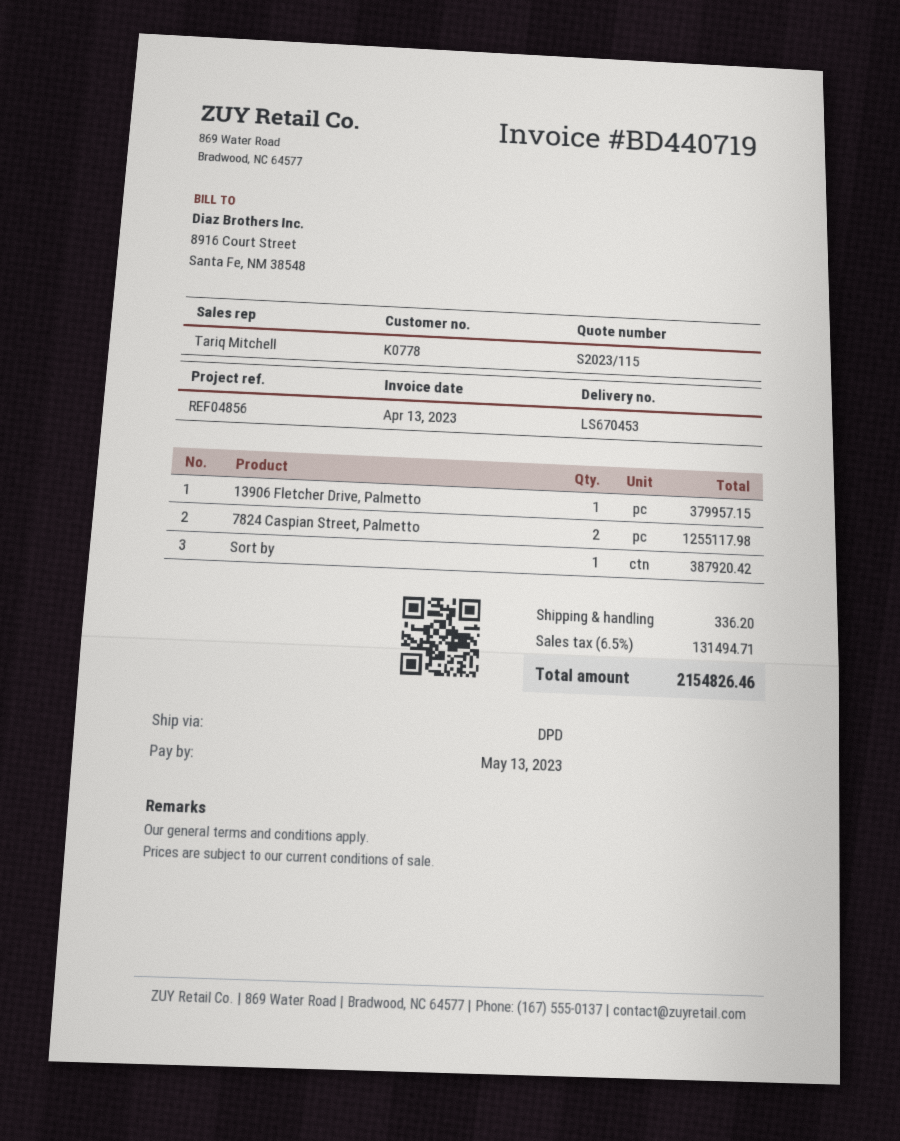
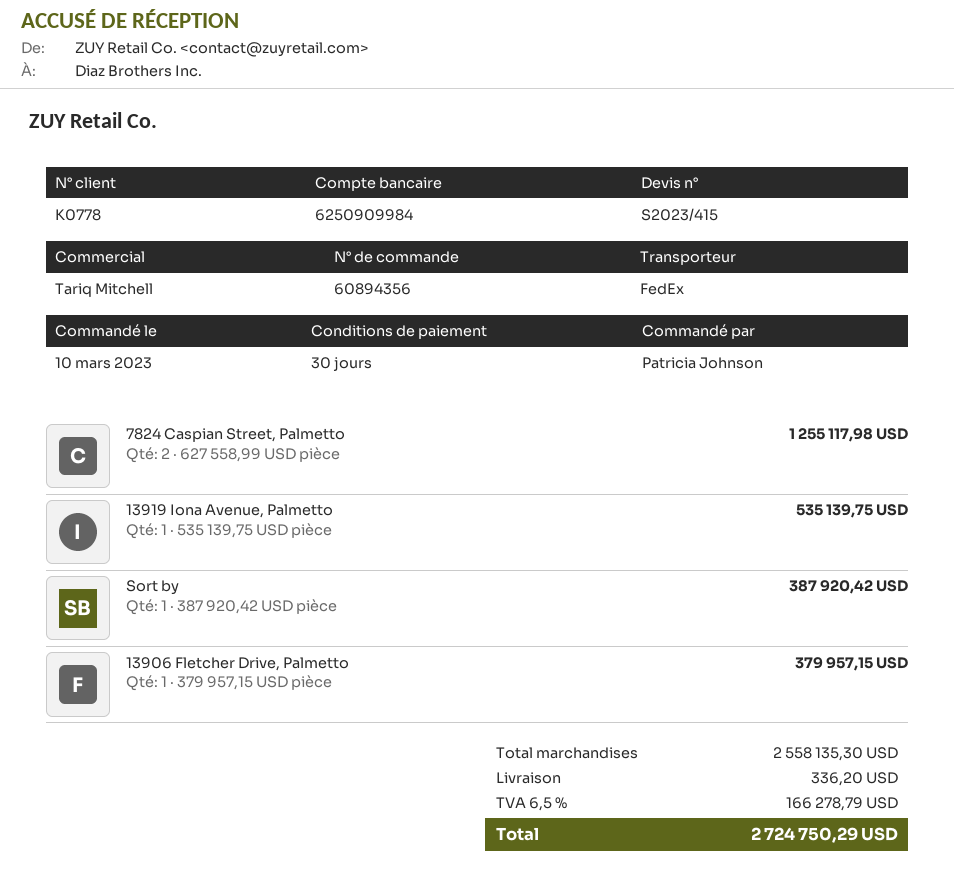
quote number: S2023/115 -> S2023/415
shipping method: DPD -> FedEx
13919 Iona Avenue, Palmetto: none -> 1 for 535139.75
tax: 6.5% = 131494.71 -> 6.5% = 166278.79
total: 2154826.46 -> 2724750.29

